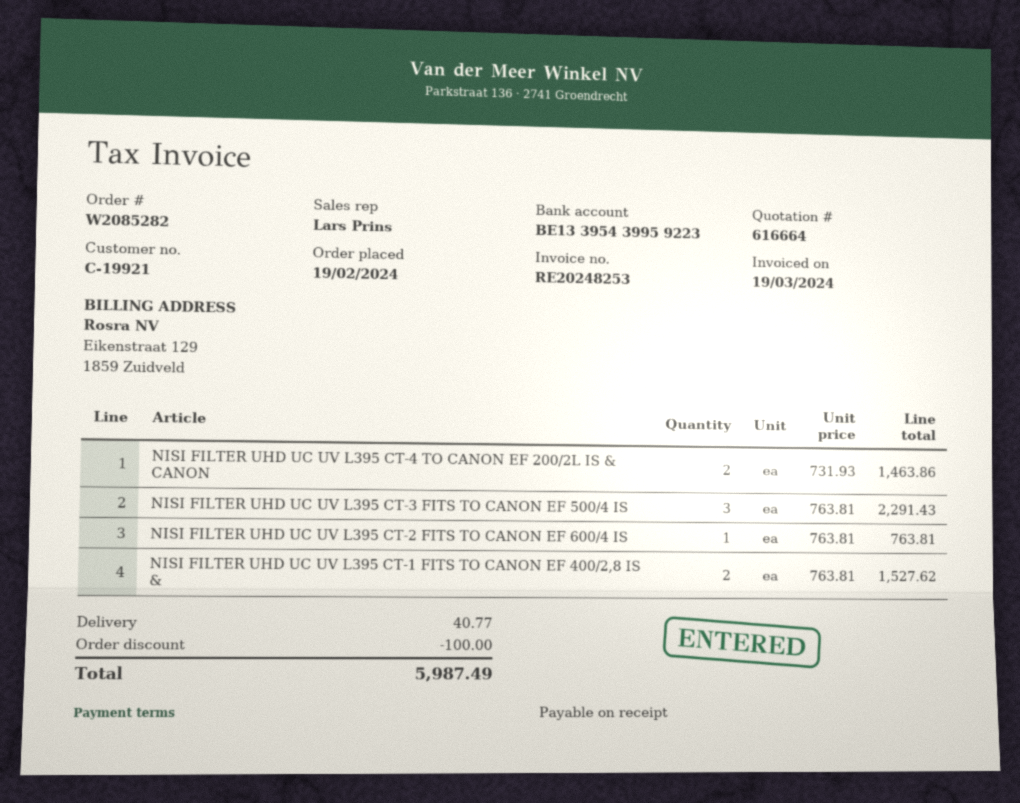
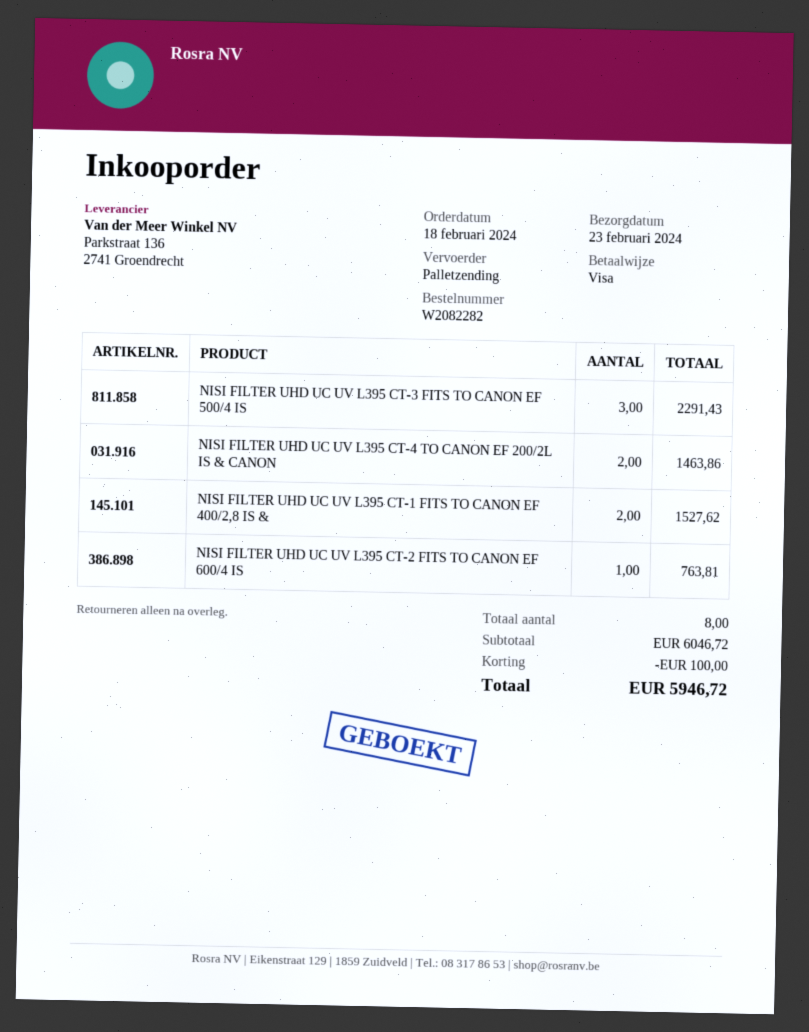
order number: W2085282 -> W2082282
order date: 2024-02-19 -> 2024-02-18
shipping: 40.77 -> none
total: 5987.49 -> 5946.72

